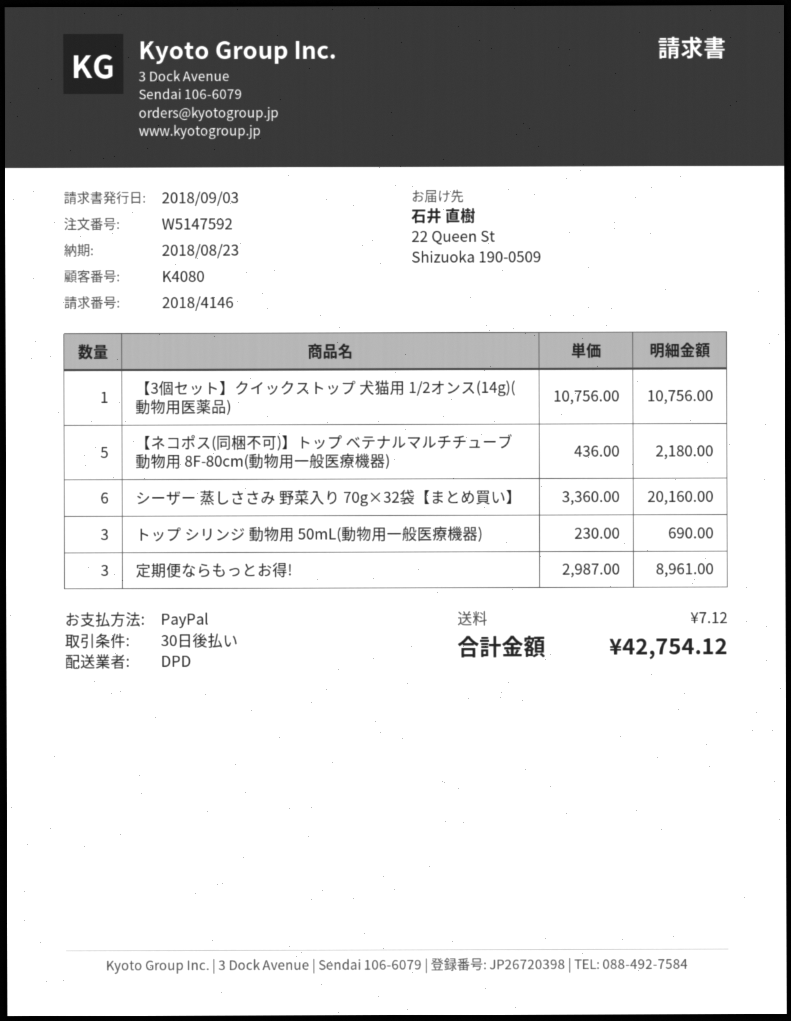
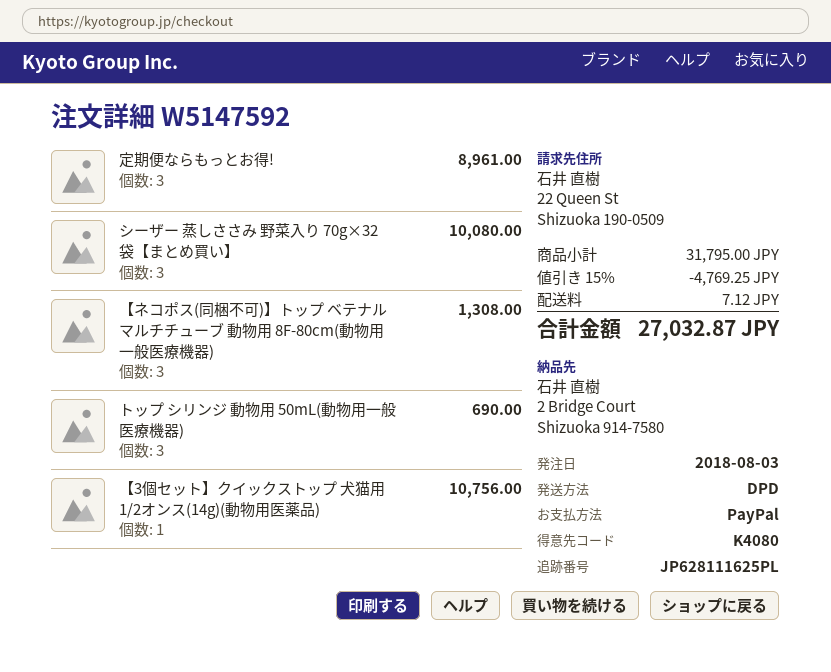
ship to: 22 Queen St, Shizuoka 190-0509 -> 2 Bridge Court, Shizuoka 914-7580
【ネコポス(同梱不可)】トップ ベテナルマルチチューブ 動物用 8F-80cm(動物用一般医療機器): 5 for 2180.00 -> 3 for 1308.00
シーザー 蒸しささみ 野菜入り 70g×32袋【まとめ買い】: 6 for 20160.00 -> 3 for 10080.00
discount: none -> 15% = 4769.25
total: 42754.12 -> 27032.87

